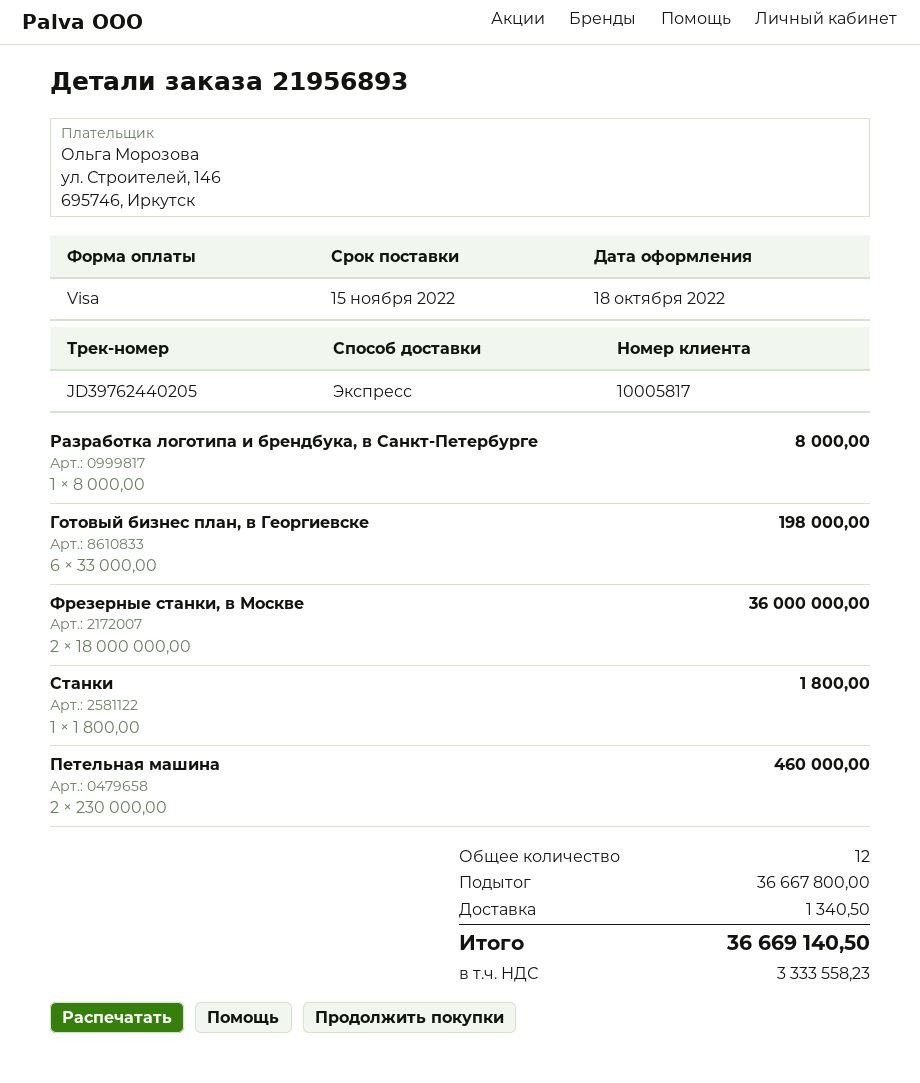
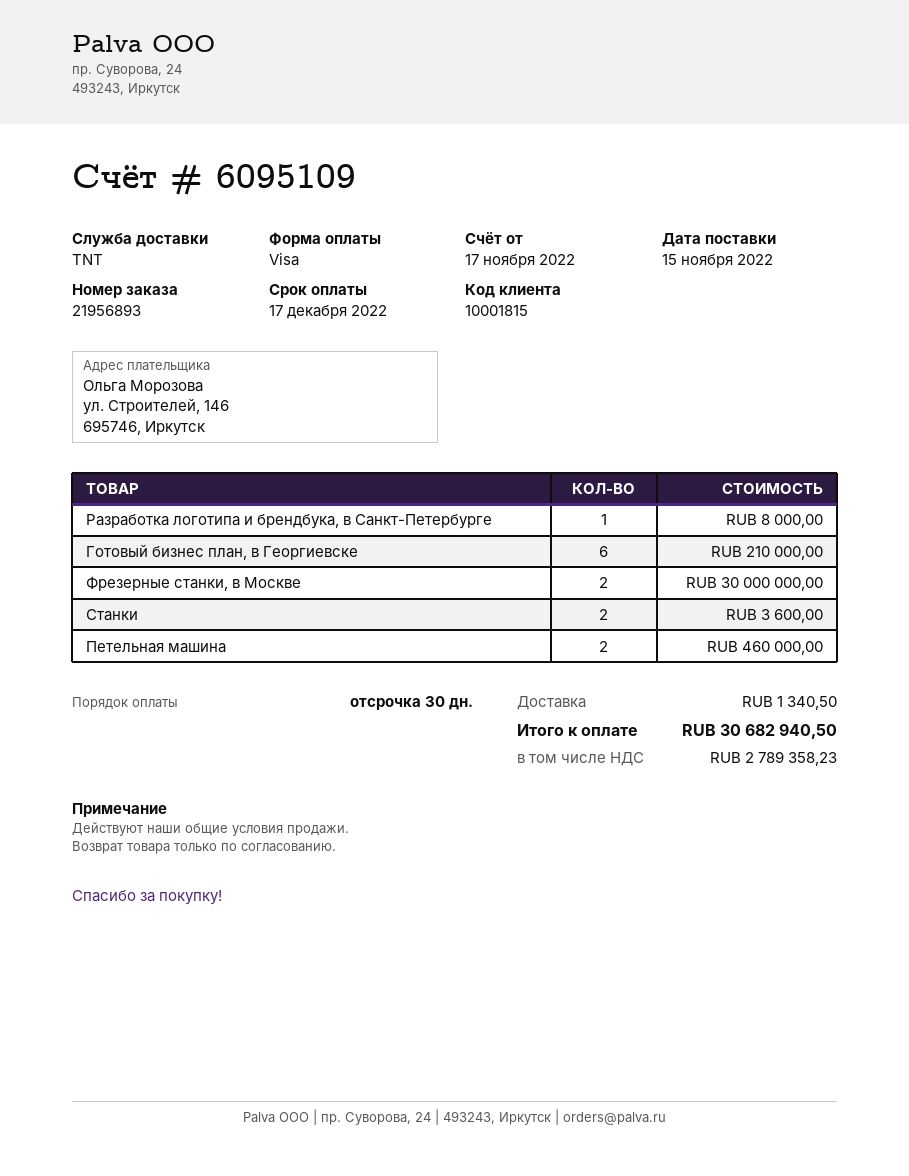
customer number: 10005817 -> 10001815
shipping method: express -> TNT
Готовый бизнес план, в Георгиевске: 6 for 198000.00 -> 6 for 210000.00
Фрезерные станки, в Москве: 2 for 36000000.00 -> 2 for 30000000.00
Станки: 1 for 1800.00 -> 2 for 3600.00
tax: 3333558.23 -> 2789358.23
total: 36669140.50 -> 30682940.50

